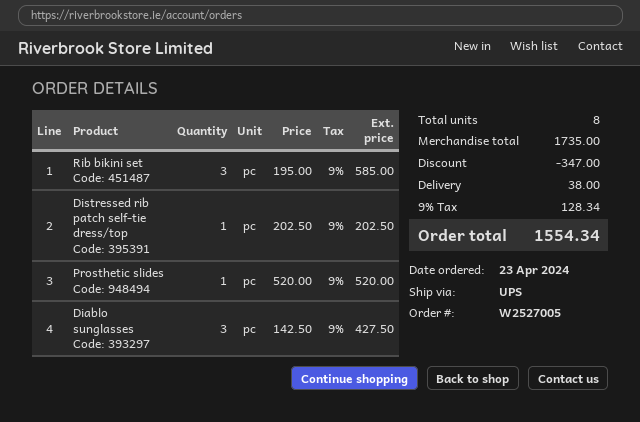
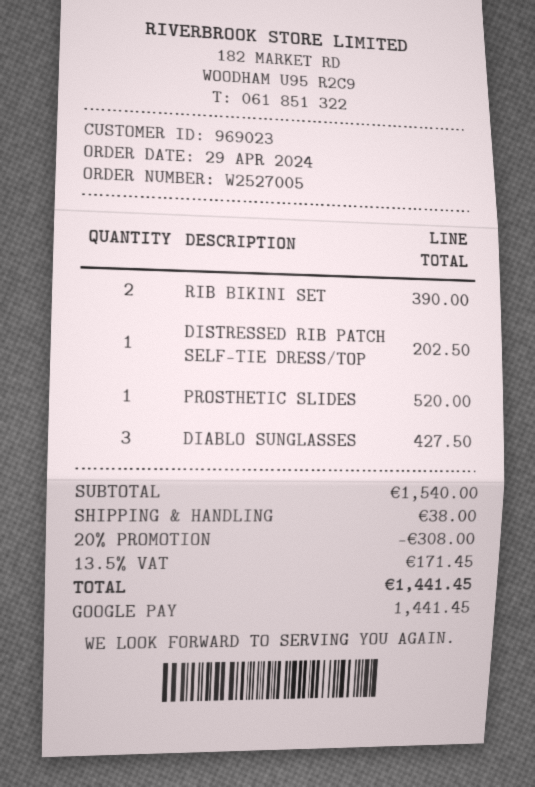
order date: 2024-04-23 -> 2024-04-29
Rib bikini set: 3 for 585.00 -> 2 for 390.00
subtotal: 1735.00 -> 1540.00
discount: 347.00 -> 308.00
tax: 9% = 128.34 -> 13.5% = 171.45
total: 1554.34 -> 1441.45

